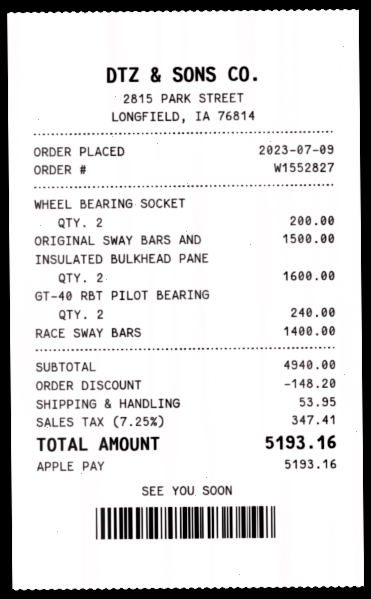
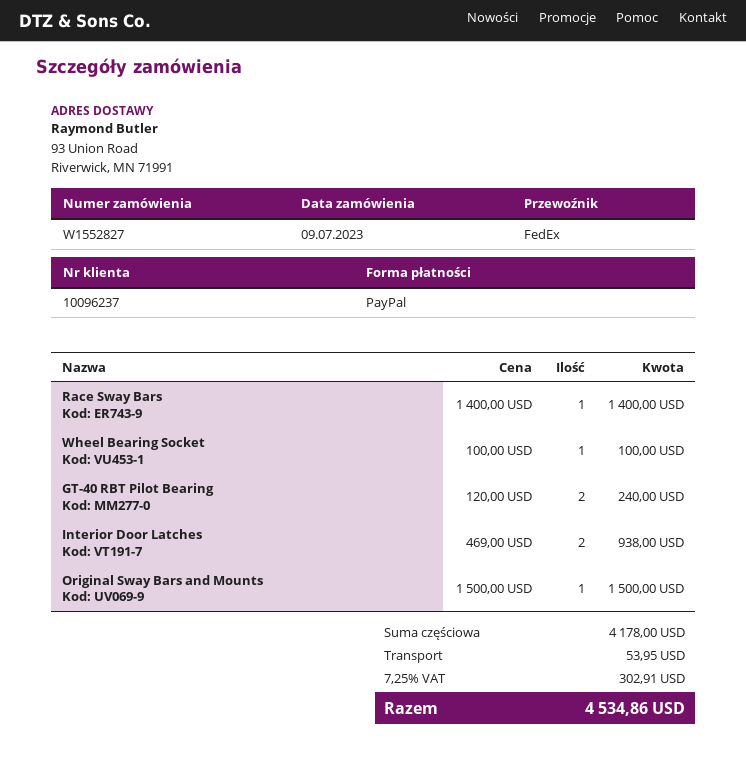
payment method: Apple Pay -> PayPal
WHEEL BEARING SOCKET: 2 for 200.00 -> 1 for 100.00
INSULATED BULKHEAD PANE: 2 for 1600.00 -> none
Interior Door Latches: none -> 2 for 938.00
subtotal: 4940.00 -> 4178.00
discount: 148.20 -> none
tax: 7.25% = 347.41 -> 7.25% = 302.91
total: 5193.16 -> 4534.86

